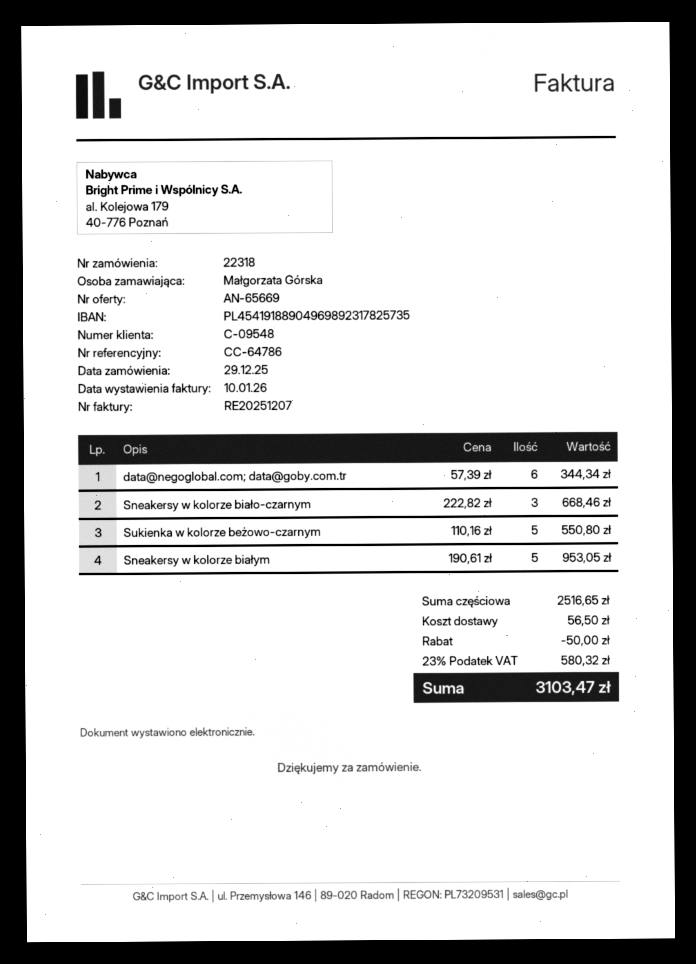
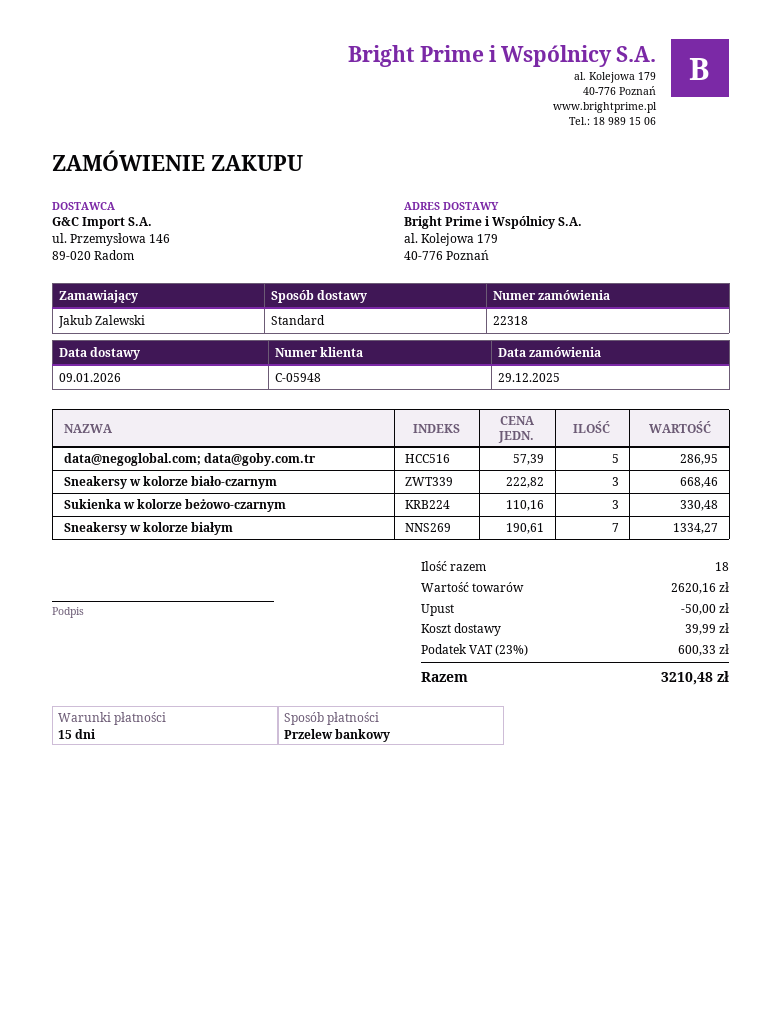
customer number: C-09548 -> C-05948
ordered by: Małgorzata Górska -> Jakub Zalewski
data@negoglobal.com; data@goby.com.tr: 6 x 57.39 = 344.34 -> 5 x 57.39 = 286.95
Sukienka w kolorze beżowo-czarnym: 5 x 110.16 = 550.80 -> 3 x 110.16 = 330.48
Sneakersy w kolorze białym: 5 x 190.61 = 953.05 -> 7 x 190.61 = 1334.27
subtotal: 2516.65 -> 2620.16
shipping: 56.50 -> 39.99
tax: 23% = 580.32 -> 23% = 600.33
total: 3103.47 -> 3210.48

